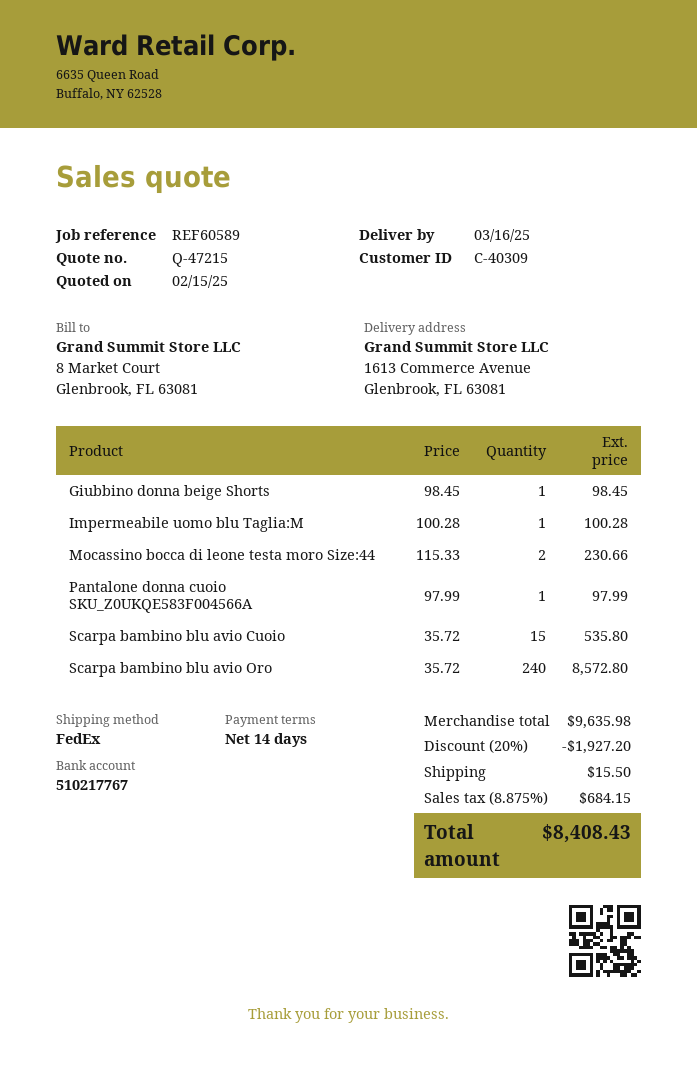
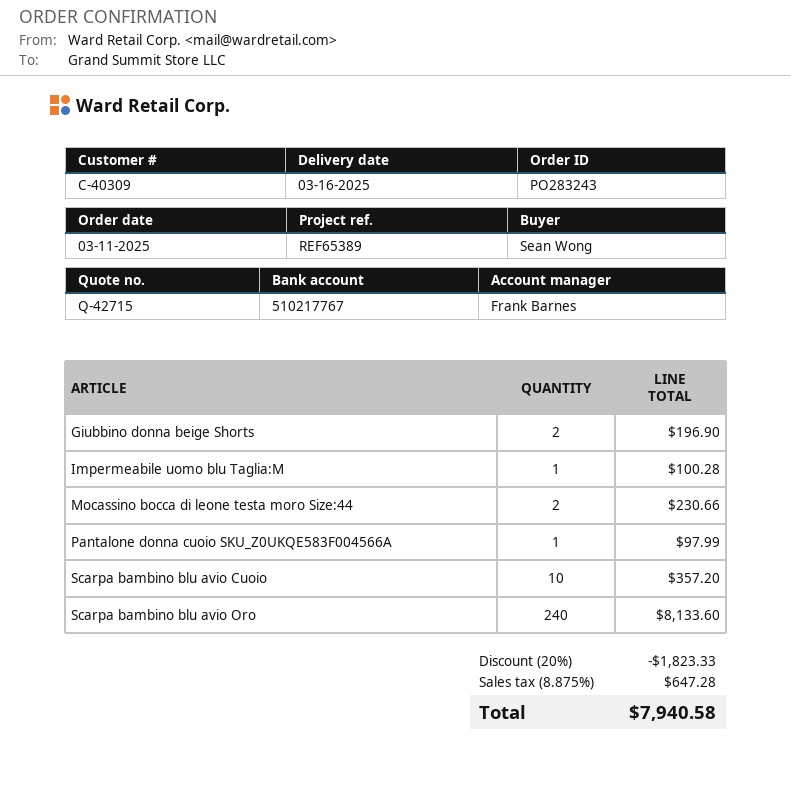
quote number: Q-47215 -> Q-42715
reference: REF60589 -> REF65389
Giubbino donna beige Shorts: 1 for 98.45 -> 2 for 196.90
Scarpa bambino blu avio Cuoio: 15 for 535.80 -> 10 for 357.20
Scarpa bambino blu avio Oro: 240 for 8572.80 -> 240 for 8133.60
discount: 20% = 1927.20 -> 20% = 1823.33
shipping: 15.50 -> none
tax: 8.875% = 684.15 -> 8.875% = 647.28
total: 8408.43 -> 7940.58

